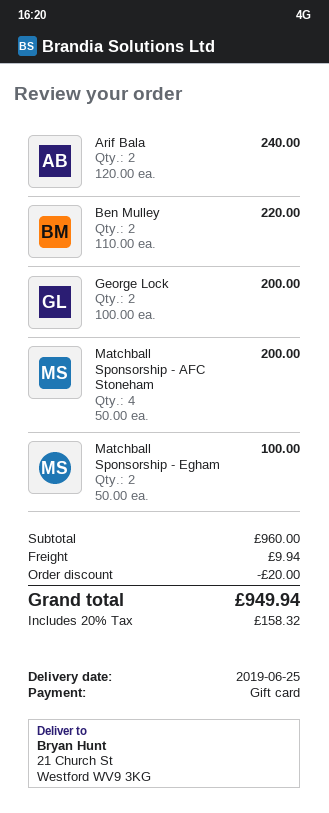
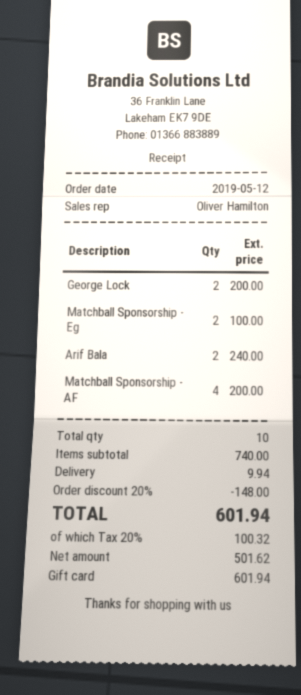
Ben Mulley: 2 for 220.00 -> none
subtotal: 960.00 -> 740.00
discount: 20.00 -> 148.00
tax: 20% = 158.32 -> 20% = 100.32
total: 949.94 -> 601.94

